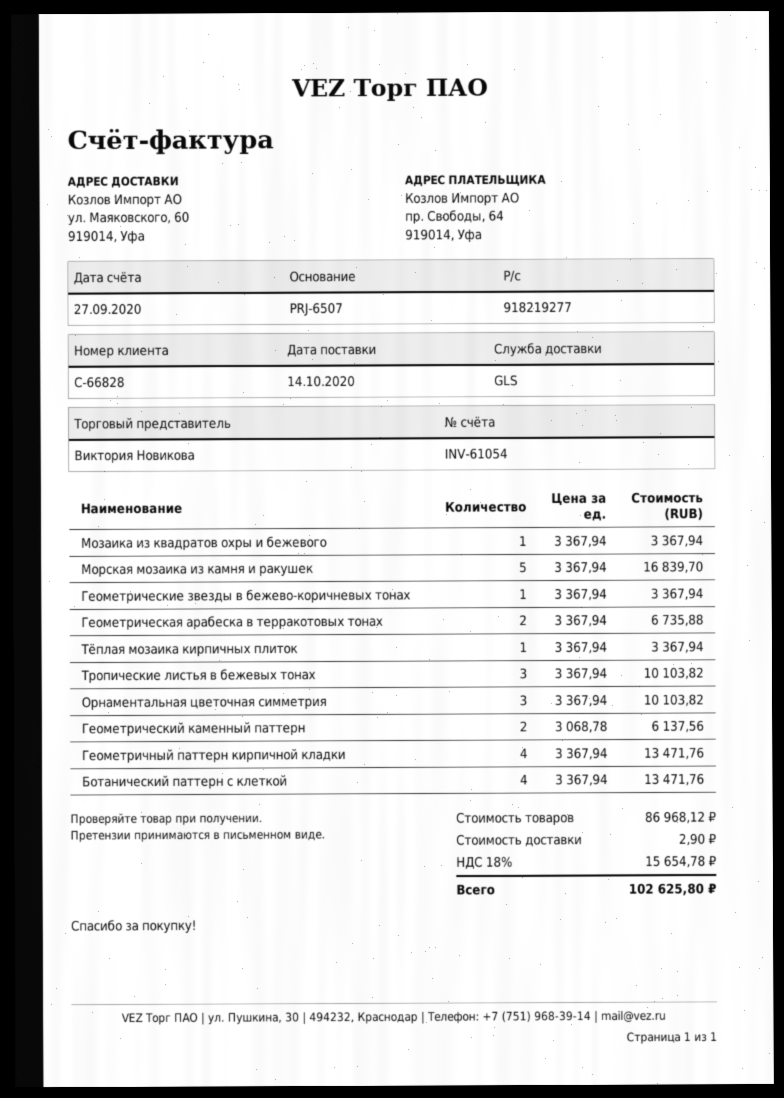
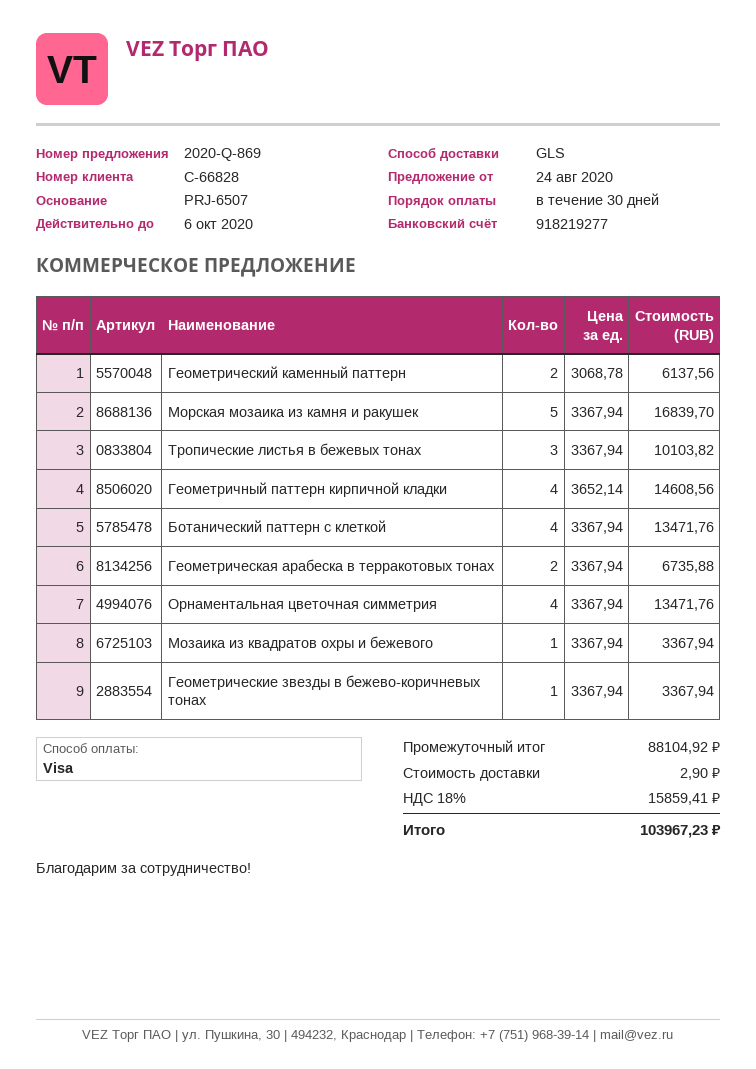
Тёплая мозаика кирпичных плиток: 1 x 3367.94 = 3367.94 -> none
Орнаментальная цветочная симметрия: 3 x 3367.94 = 10103.82 -> 4 x 3367.94 = 13471.76
Геометричный паттерн кирпичной кладки: 4 x 3367.94 = 13471.76 -> 4 x 3652.14 = 14608.56
subtotal: 86968.12 -> 88104.92
tax: 18% = 15654.78 -> 18% = 15859.41
total: 102625.80 -> 103967.23

